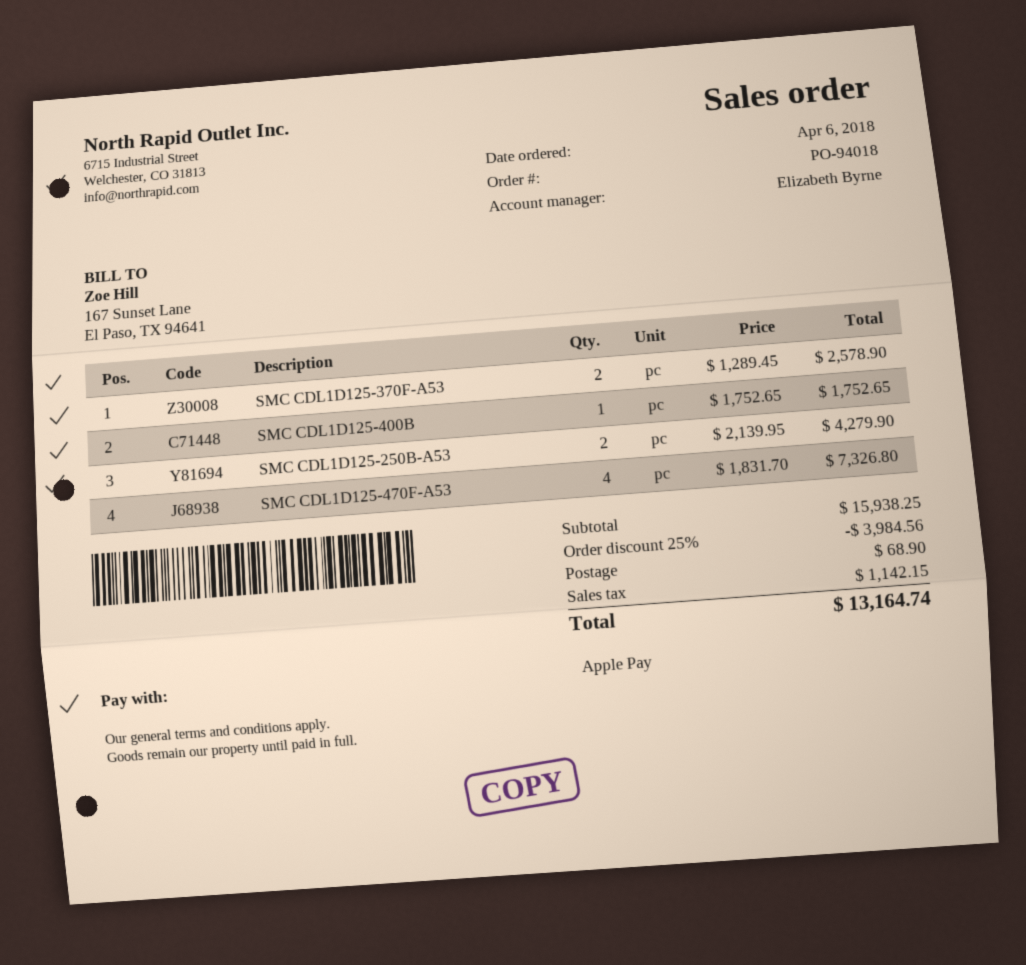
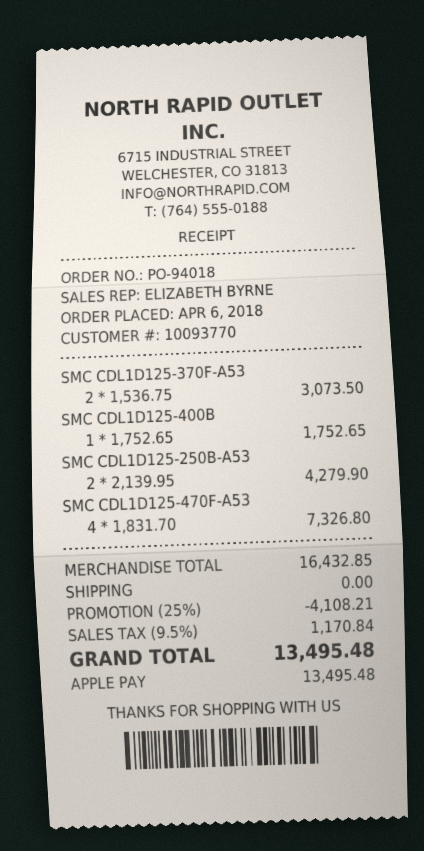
SMC CDL1D125-370F-A53: 2 x 1289.45 = 2578.90 -> 2 x 1536.75 = 3073.50
subtotal: 15938.25 -> 16432.85
discount: 25% = 3984.56 -> 25% = 4108.21
shipping: 68.90 -> 0.00
tax: 1142.15 -> 1170.84
total: 13164.74 -> 13495.48

